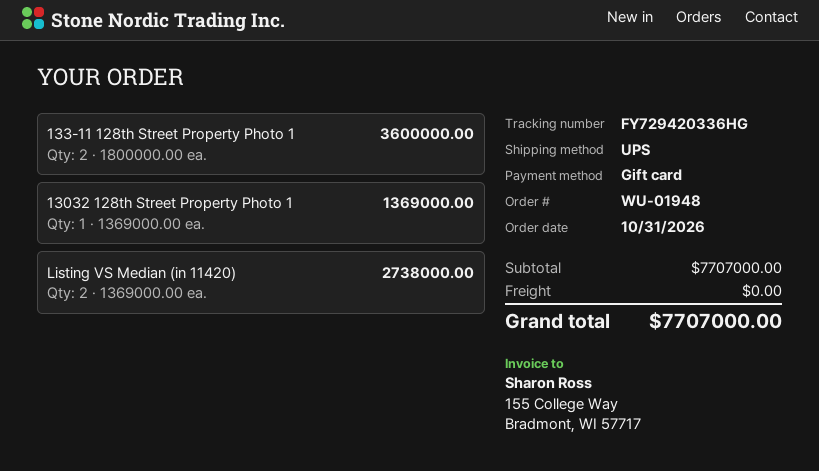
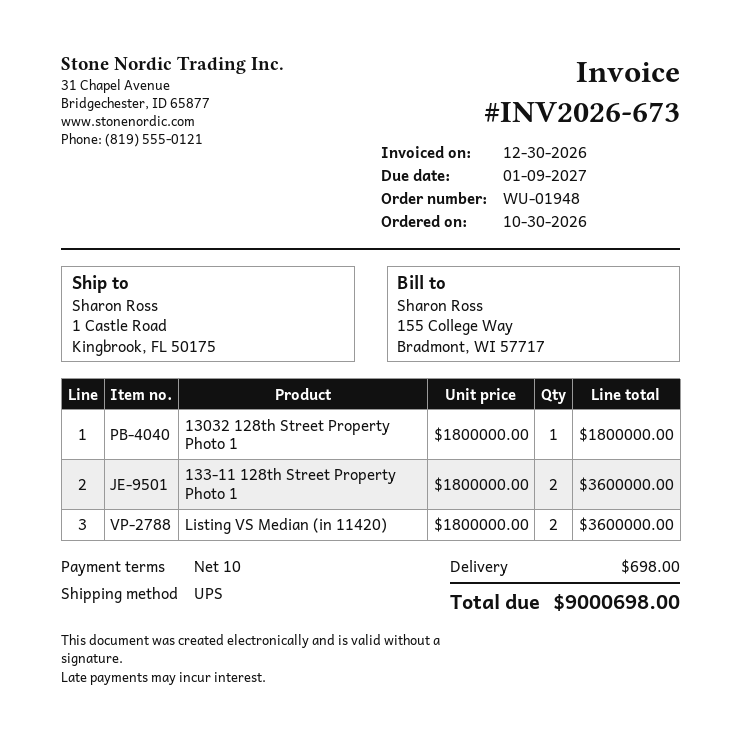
order date: 2026-10-31 -> 2026-10-30
13032 128th Street Property Photo 1: 1 x 1369000.00 = 1369000.00 -> 1 x 1800000.00 = 1800000.00
Listing VS Median (in 11420): 2 x 1369000.00 = 2738000.00 -> 2 x 1800000.00 = 3600000.00
shipping: 0.00 -> 698.00
total: 7707000.00 -> 9000698.00

